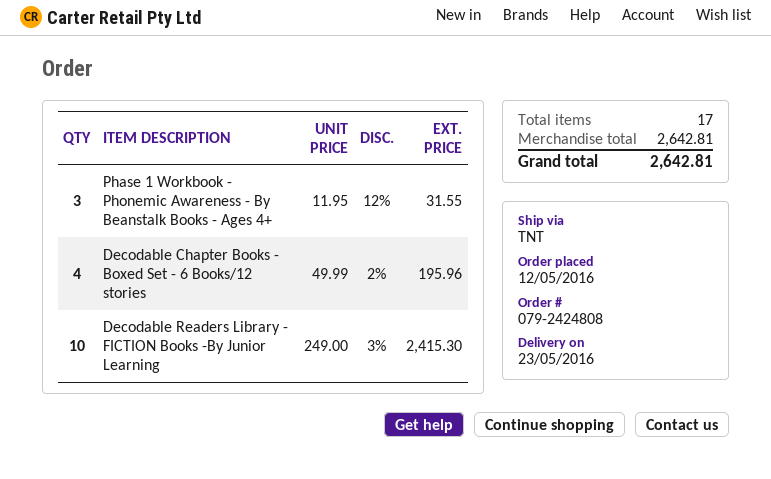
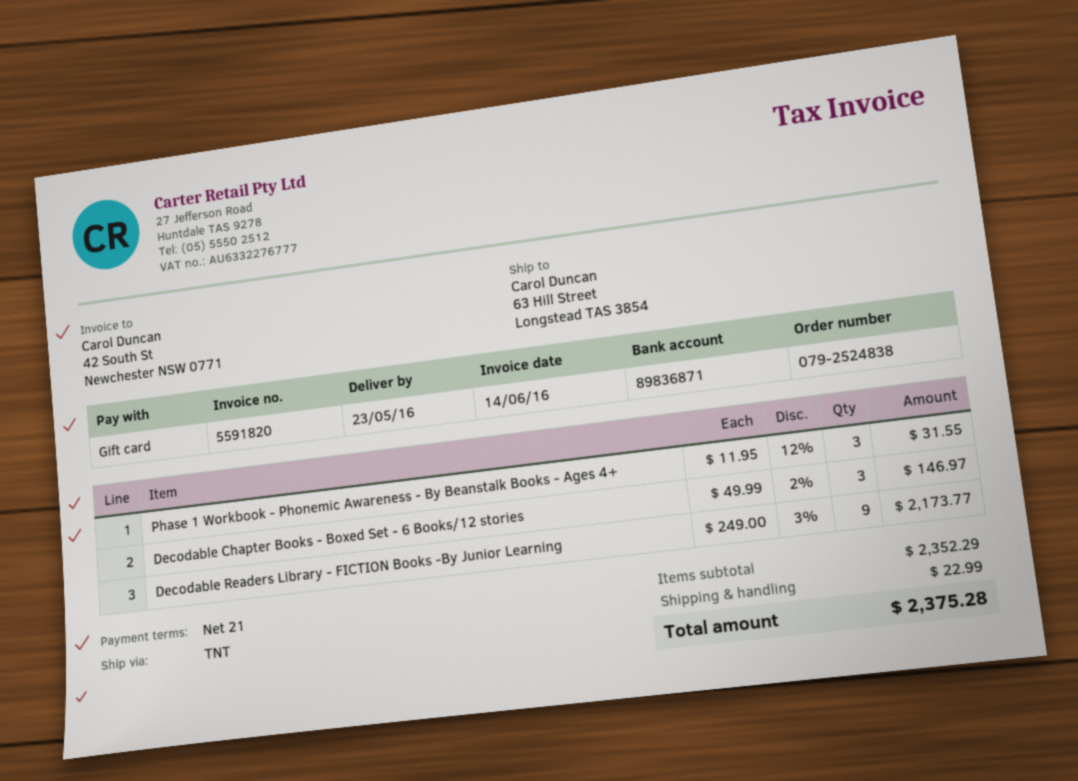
order number: 079-2424808 -> 079-2524838
Decodable Chapter Books - Boxed Set - 6 Books/12 stories: 4 x 49.99 - 2% = 195.96 -> 3 x 49.99 - 2% = 146.97
Decodable Readers Library - FICTION Books -By Junior Learning: 10 x 249.00 - 3% = 2415.30 -> 9 x 249.00 - 3% = 2173.77
subtotal: 2642.81 -> 2352.29
shipping: none -> 22.99
total: 2642.81 -> 2375.28

